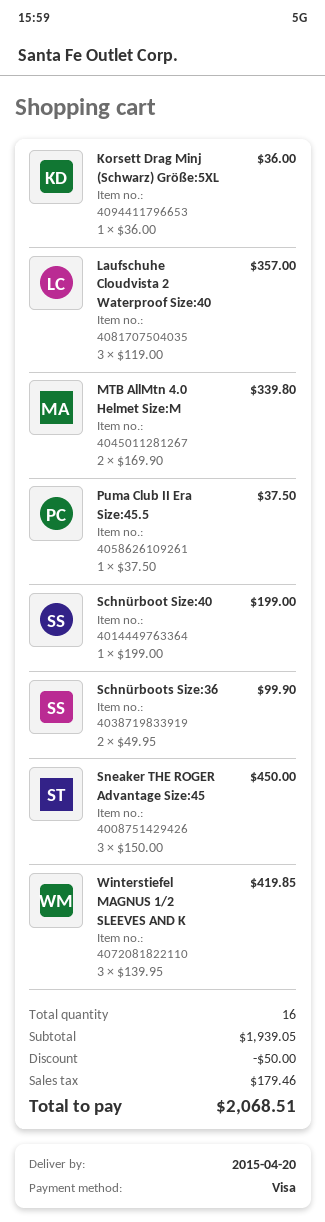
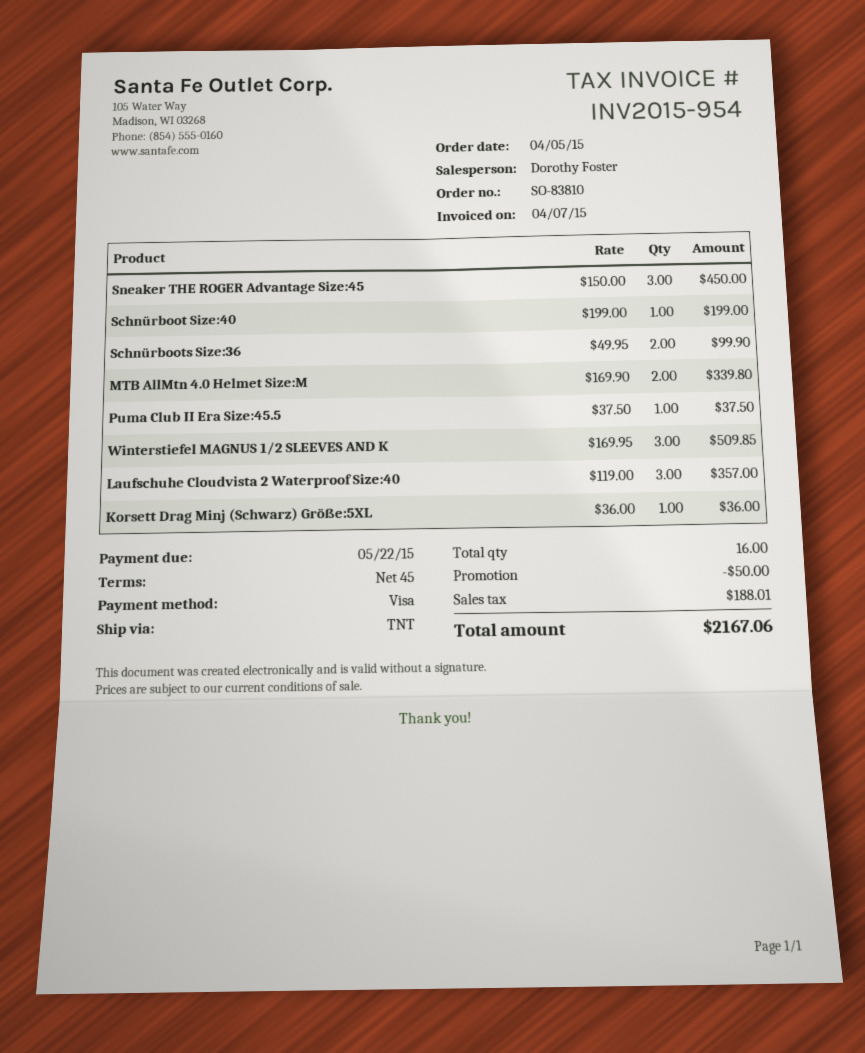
Winterstiefel MAGNUS 1/2 SLEEVES AND K: 3 x 139.95 = 419.85 -> 3 x 169.95 = 509.85
tax: 179.46 -> 188.01
total: 2068.51 -> 2167.06

